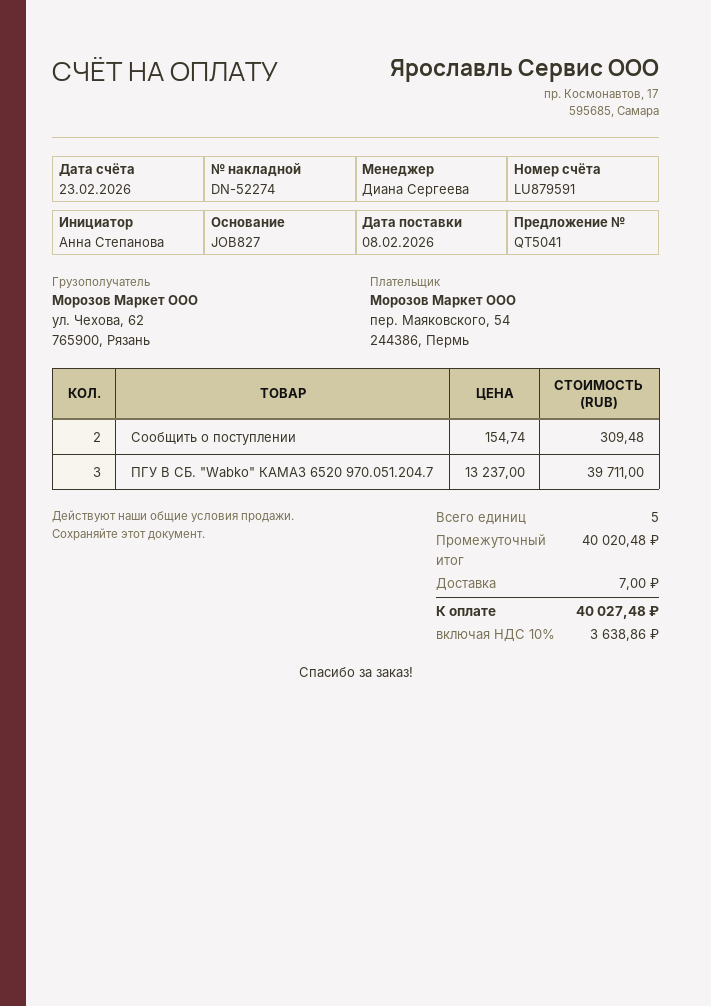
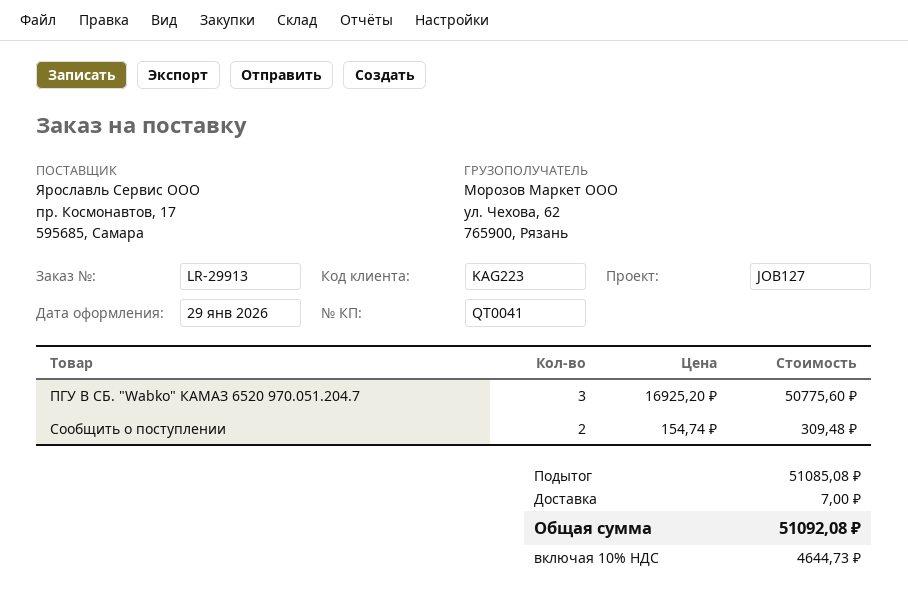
quote number: QT5041 -> QT0041
reference: JOB827 -> JOB127
ПГУ В СБ. "Wabko" КАМАЗ 6520 970.051.204.7: 3 x 13237.00 = 39711.00 -> 3 x 16925.20 = 50775.60
subtotal: 40020.48 -> 51085.08
tax: 10% = 3638.86 -> 10% = 4644.73
total: 40027.48 -> 51092.08

